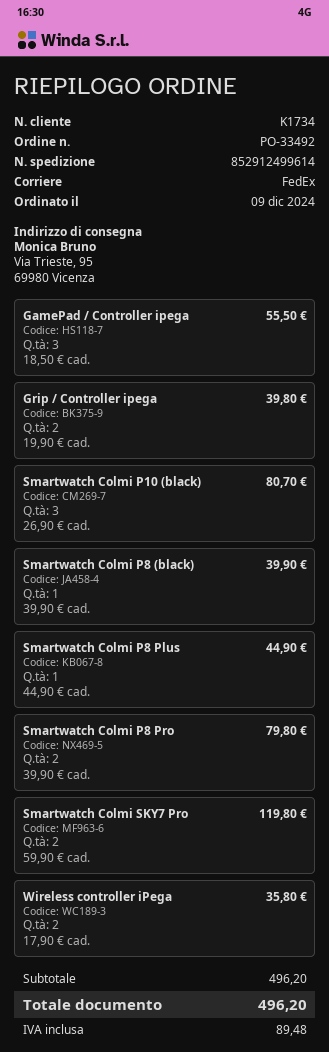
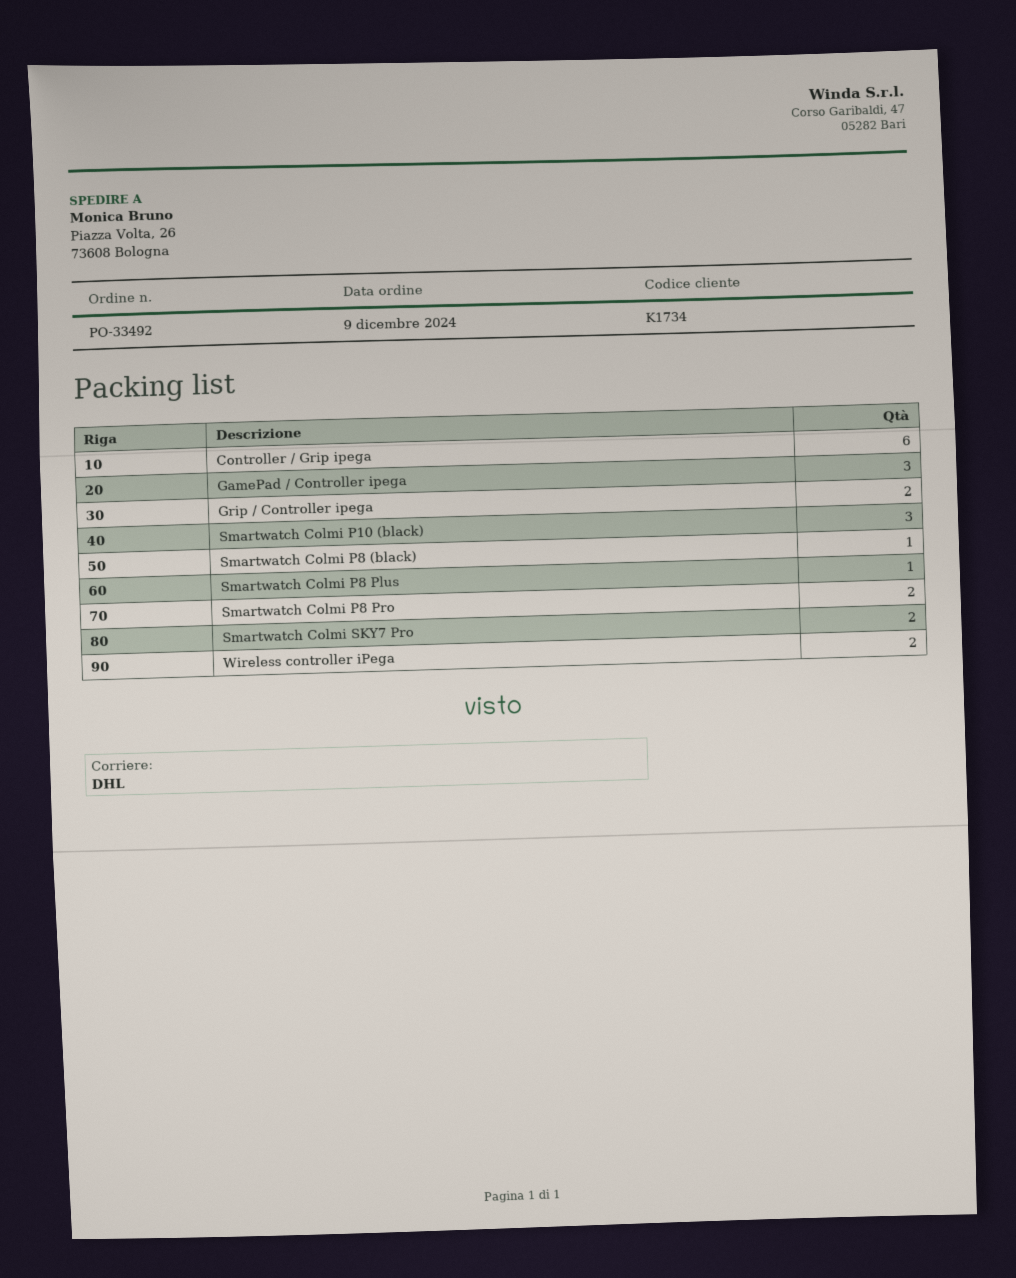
shipping method: FedEx -> DHL
ship to: Via Trieste, 95, 69980 Vicenza -> Piazza Volta, 26, 73608 Bologna
Controller / Grip ipega: none -> 6

